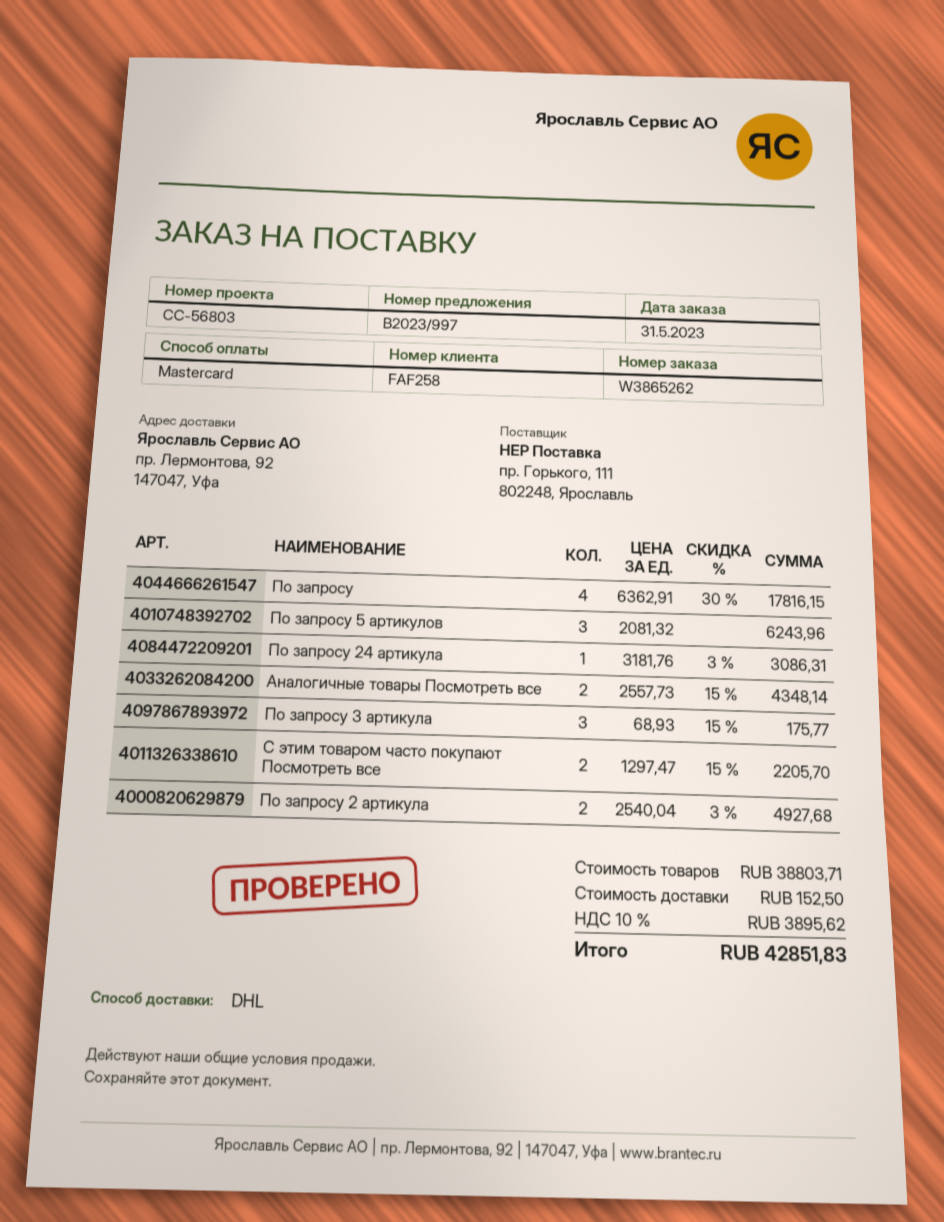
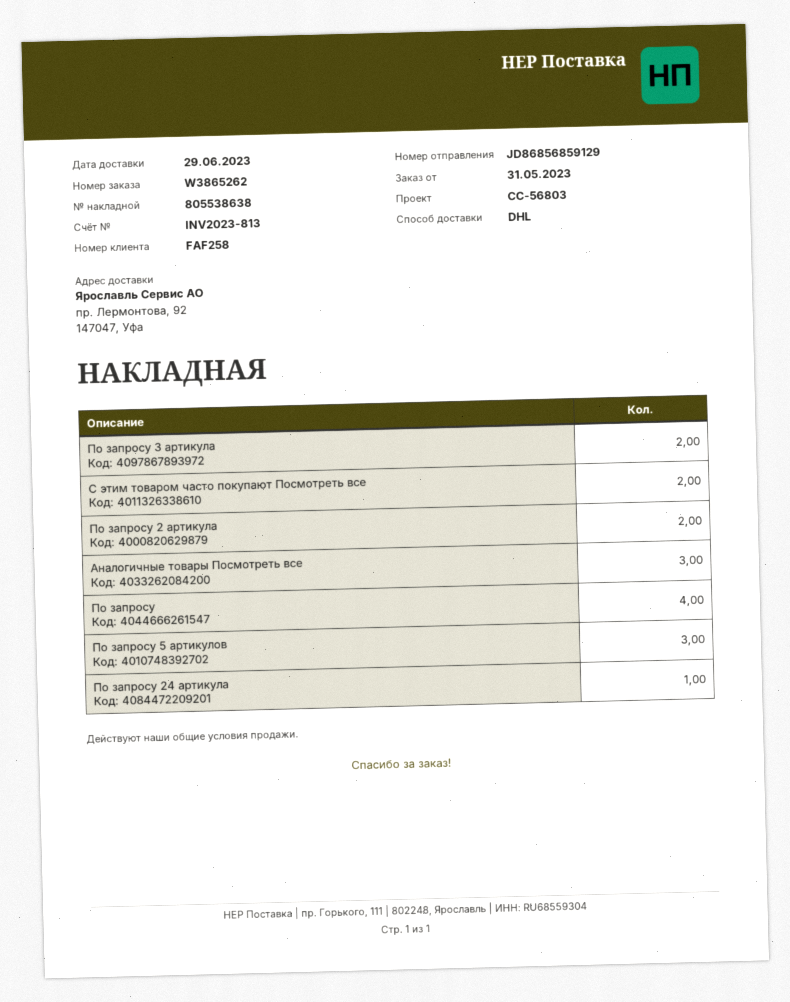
Аналогичные товары Посмотреть все: 2 -> 3
По запросу 3 артикула: 3 -> 2

